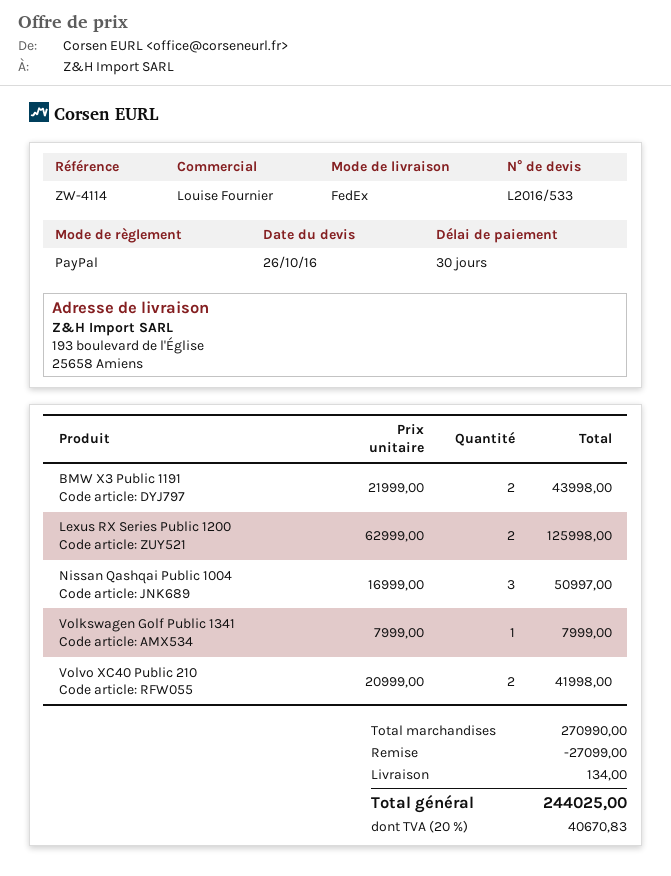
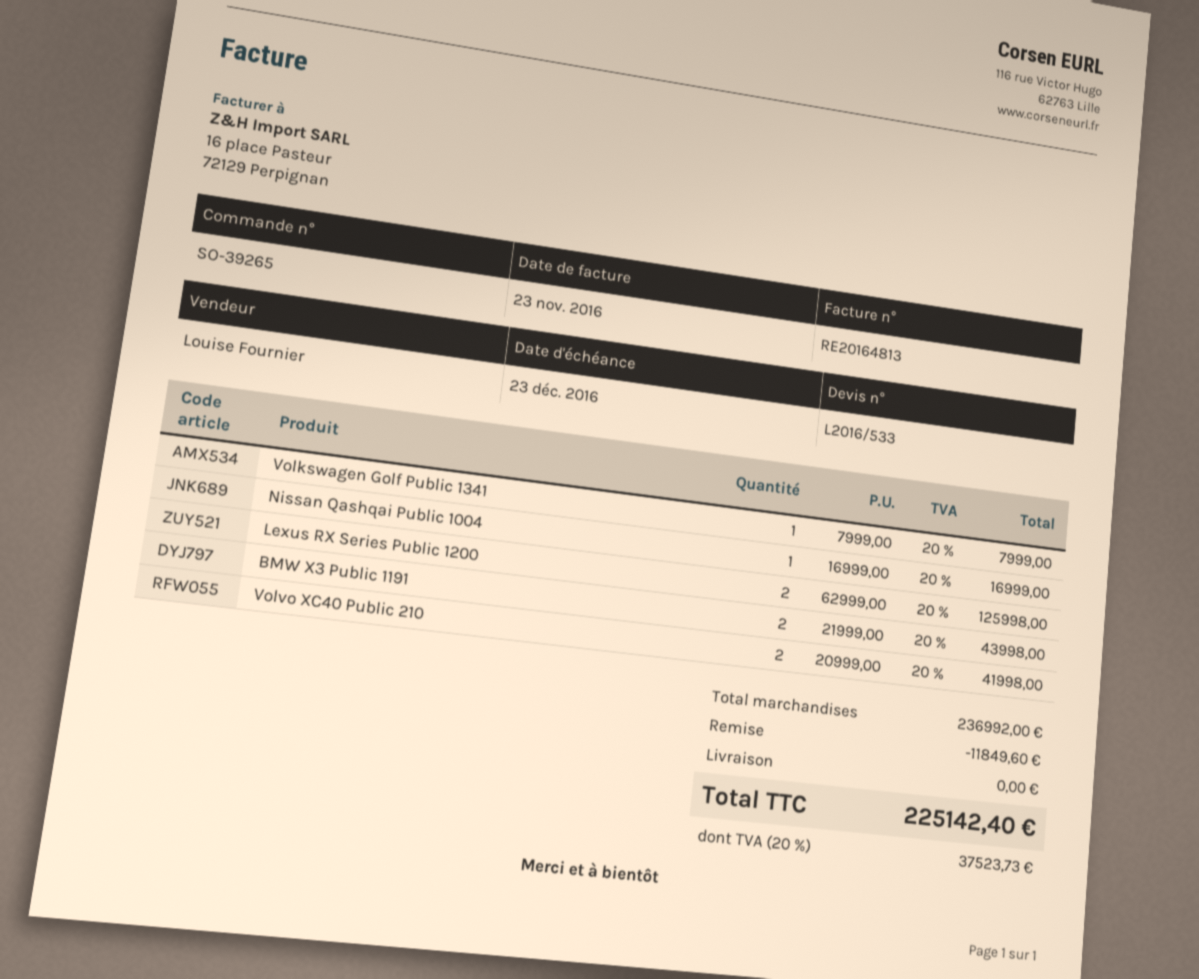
Nissan Qashqai Public 1004: 3 x 16999.00 = 50997.00 -> 1 x 16999.00 = 16999.00
subtotal: 270990.00 -> 236992.00
discount: 27099.00 -> 11849.60
shipping: 134.00 -> 0.00
tax: 20% = 40670.83 -> 20% = 37523.73
total: 244025.00 -> 225142.40

